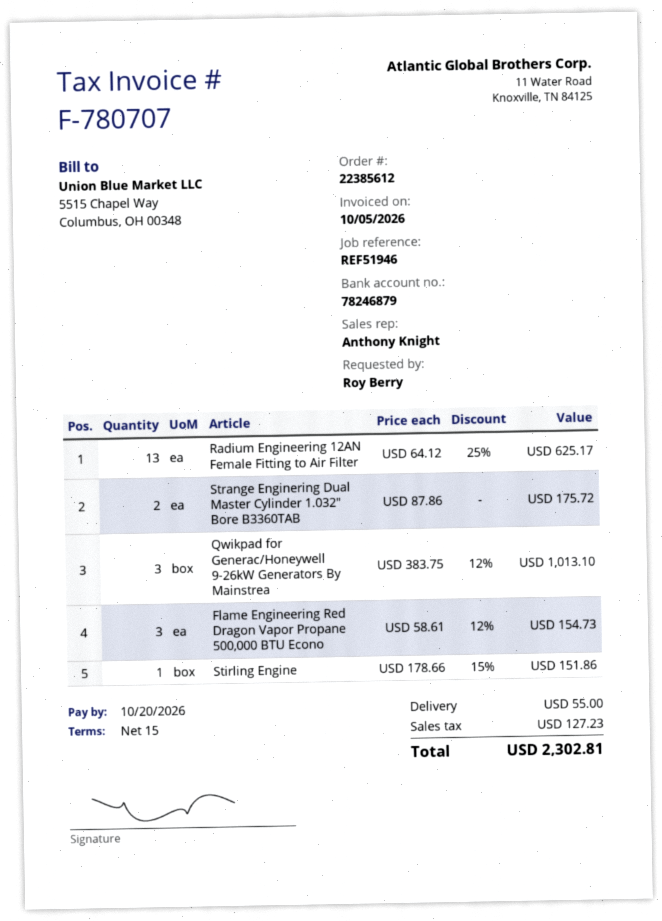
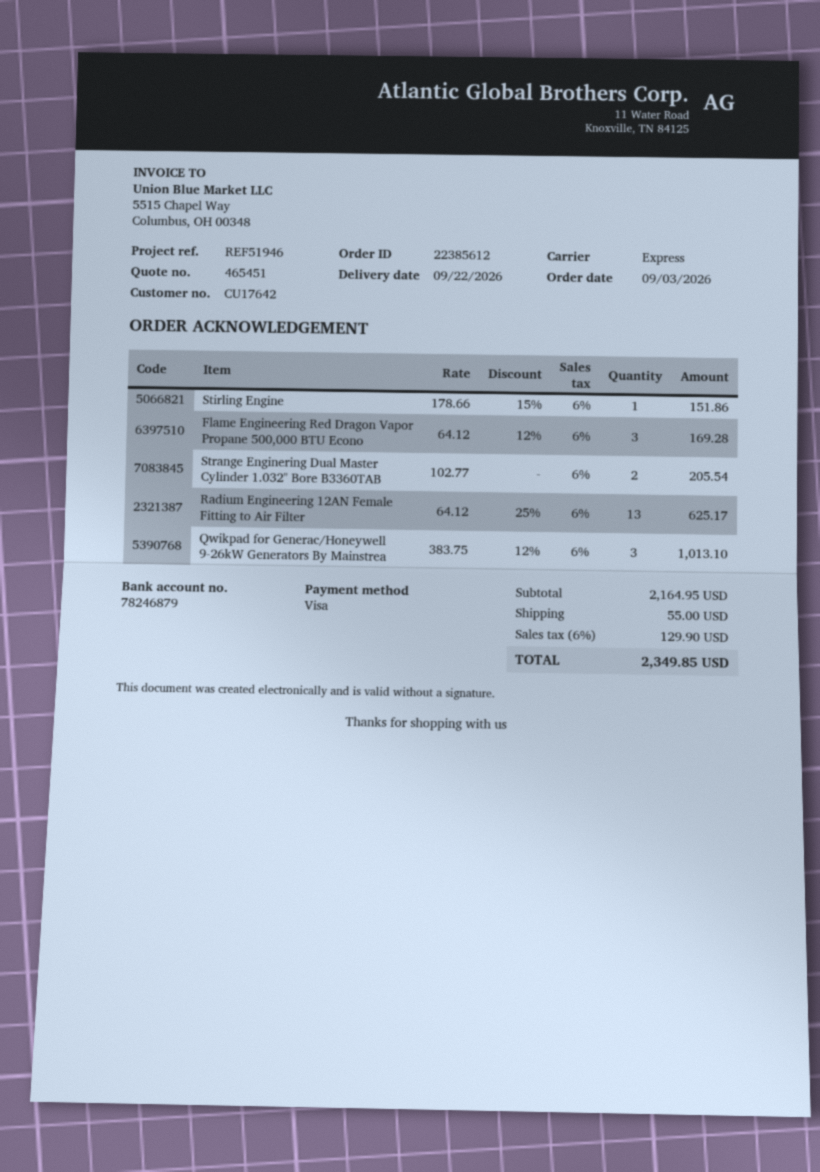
Strange Enginering Dual Master Cylinder 1.032" Bore B3360TAB: 2 x 87.86 = 175.72 -> 2 x 102.77 = 205.54
Flame Engineering Red Dragon Vapor Propane 500,000 BTU Econo: 3 x 58.61 - 12% = 154.73 -> 3 x 64.12 - 12% = 169.28
tax: 127.23 -> 129.90
total: 2302.81 -> 2349.85

